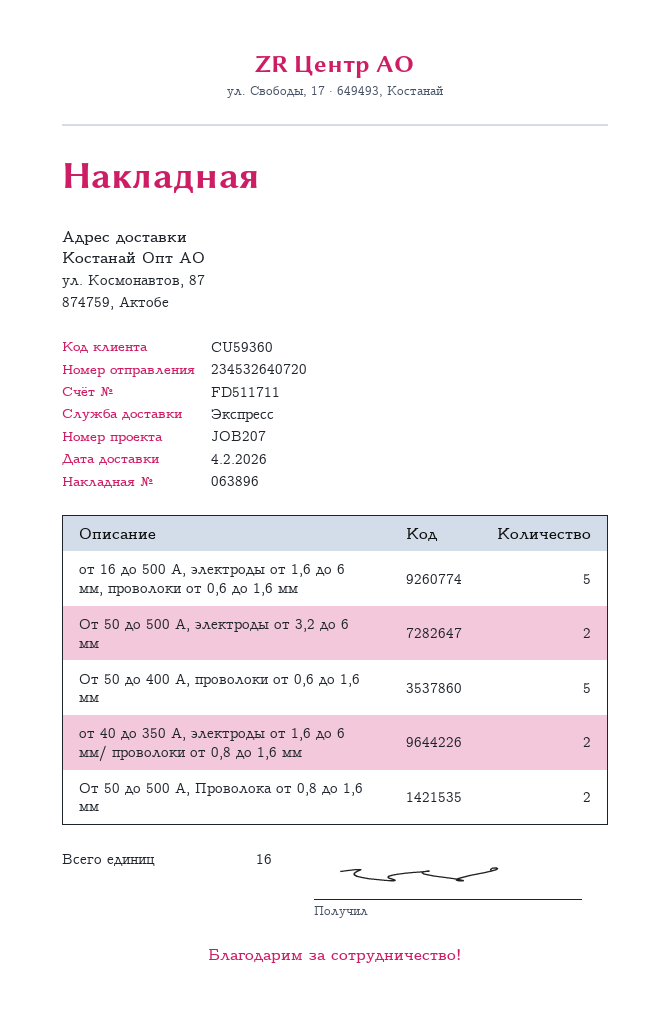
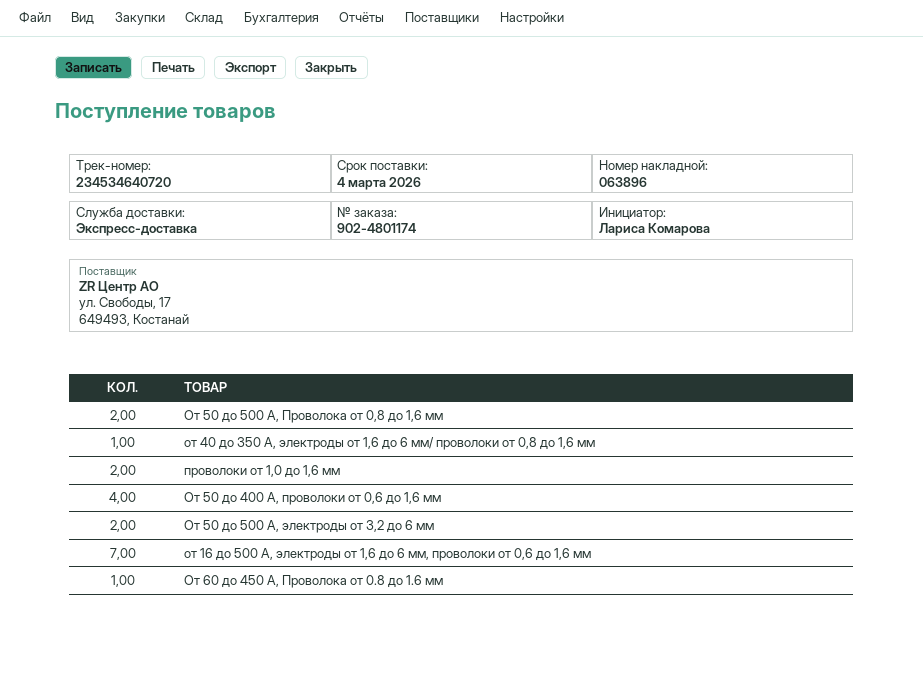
delivery date: 2026-02-04 -> 2026-03-04
tracking number: 234532640720 -> 234534640720
от 16 до 500 А, электроды от 1,6 до 6 мм, проволоки от 0,6 до 1,6 мм: 5 -> 7
От 50 до 400 А, проволоки от 0,6 до 1,6 мм: 5 -> 4
от 40 до 350 А, электроды от 1,6 до 6 мм/ проволоки от 0,8 до 1,6 мм: 2 -> 1
проволоки от 1,0 до 1,6 мм: none -> 2
От 60 до 450 А, Проволока от 0.8 до 1.6 мм: none -> 1

